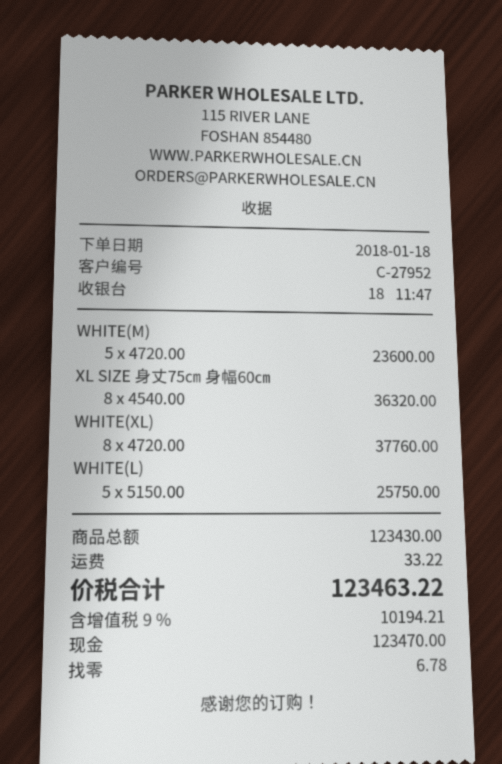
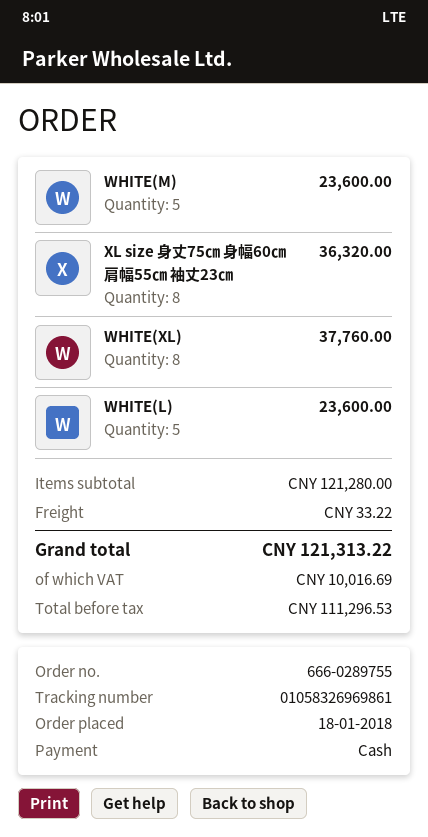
WHITE(L): 5 for 25750.00 -> 5 for 23600.00
subtotal: 123430.00 -> 121280.00
tax: 10194.21 -> 10016.69
total: 123463.22 -> 121313.22

